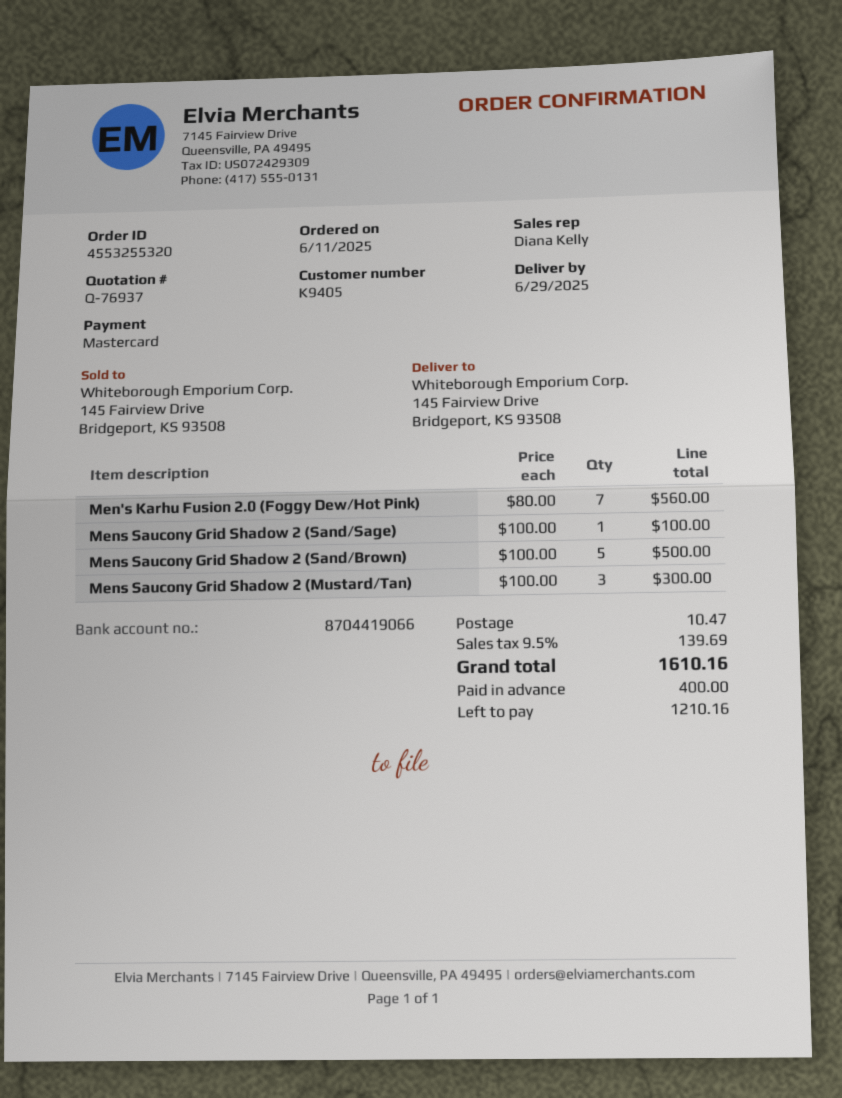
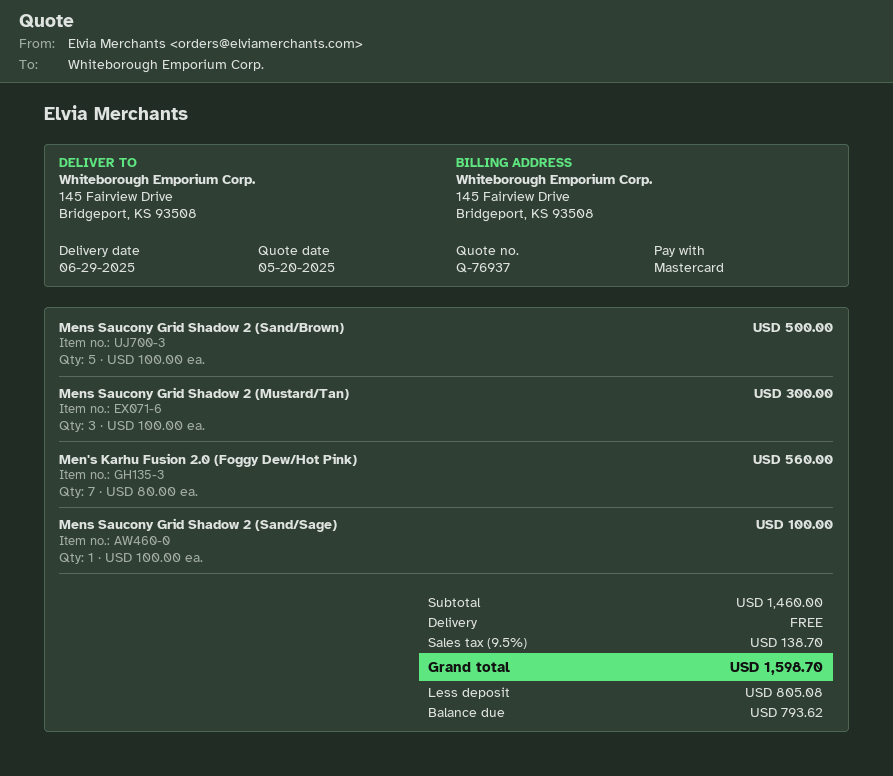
shipping: 10.47 -> 0.00
tax: 9.5% = 139.69 -> 9.5% = 138.70
total: 1610.16 -> 1598.70
deposit: 400.00 -> 805.08
balance: 1210.16 -> 793.62

